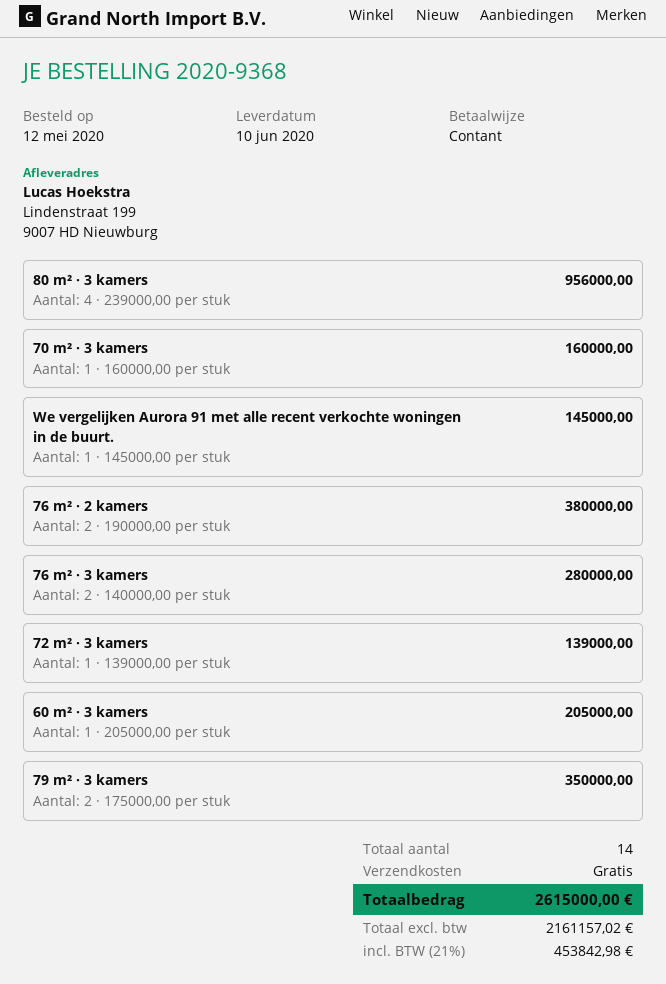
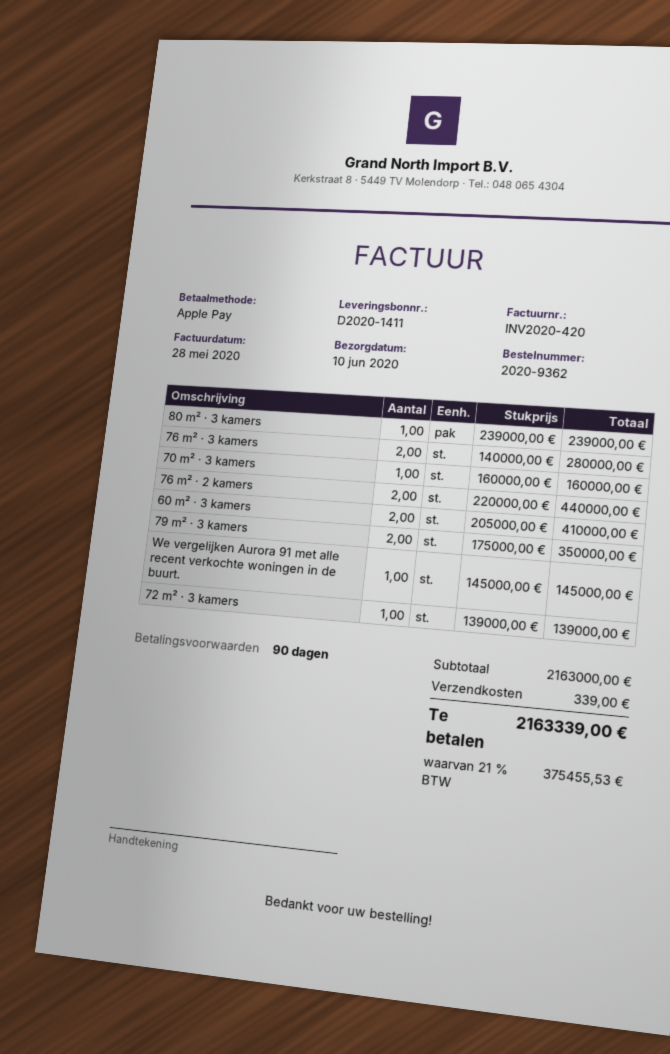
order number: 2020-9368 -> 2020-9362
payment method: cash -> Apple Pay
80 m² · 3 kamers: 4 x 239000.00 = 956000.00 -> 1 x 239000.00 = 239000.00
76 m² · 2 kamers: 2 x 190000.00 = 380000.00 -> 2 x 220000.00 = 440000.00
60 m² · 3 kamers: 1 x 205000.00 = 205000.00 -> 2 x 205000.00 = 410000.00
shipping: 0.00 -> 339.00
tax: 21% = 453842.98 -> 21% = 375455.53
total: 2615000.00 -> 2163339.00

